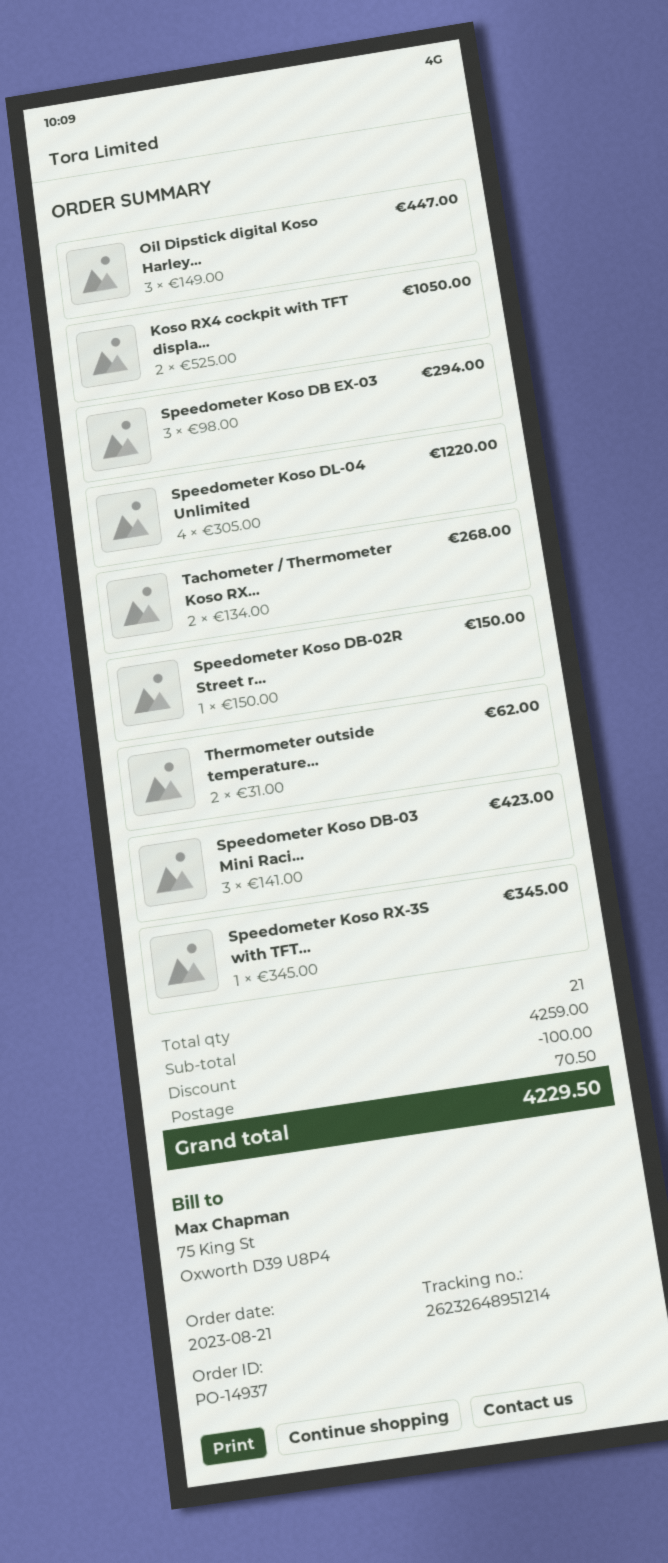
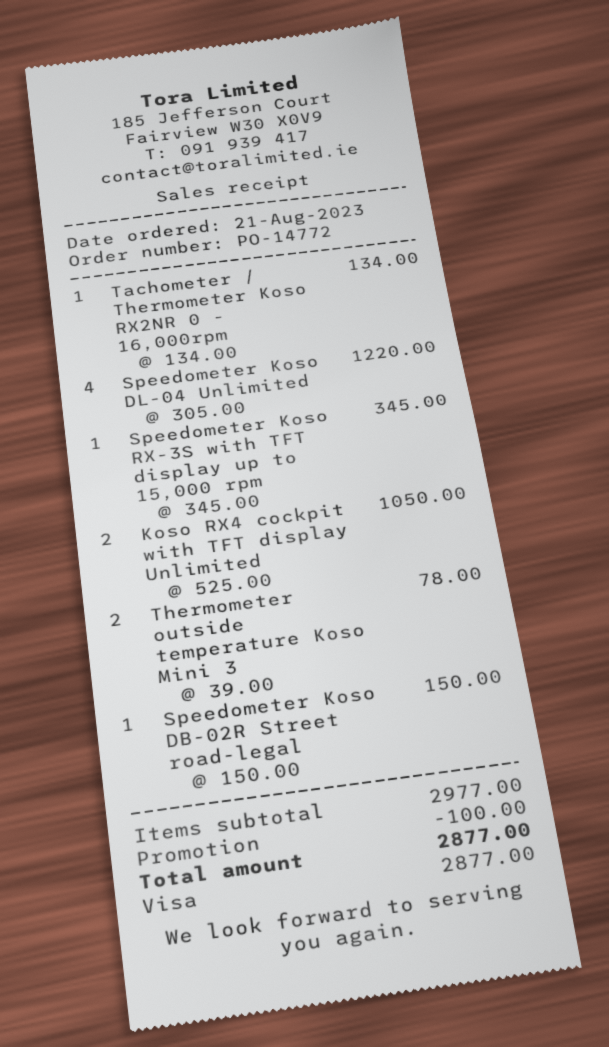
order number: PO-14937 -> PO-14772
Oil Dipstick digital Koso Harley...: 3 x 149.00 = 447.00 -> none
Speedometer Koso DB EX-03: 3 x 98.00 = 294.00 -> none
Tachometer / Thermometer Koso RX...: 2 x 134.00 = 268.00 -> 1 x 134.00 = 134.00
Thermometer outside temperature...: 2 x 31.00 = 62.00 -> 2 x 39.00 = 78.00
Speedometer Koso DB-03 Mini Raci...: 3 x 141.00 = 423.00 -> none
subtotal: 4259.00 -> 2977.00
shipping: 70.50 -> none
total: 4229.50 -> 2877.00

